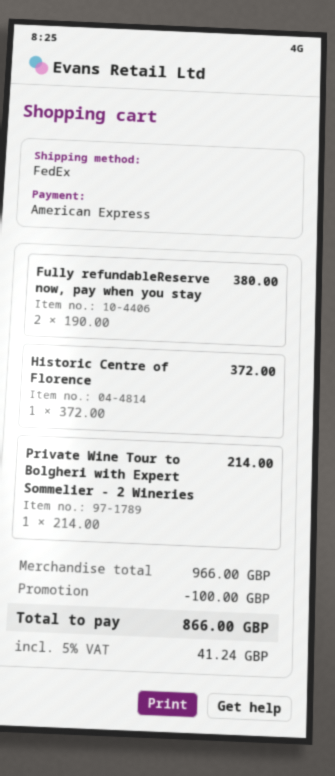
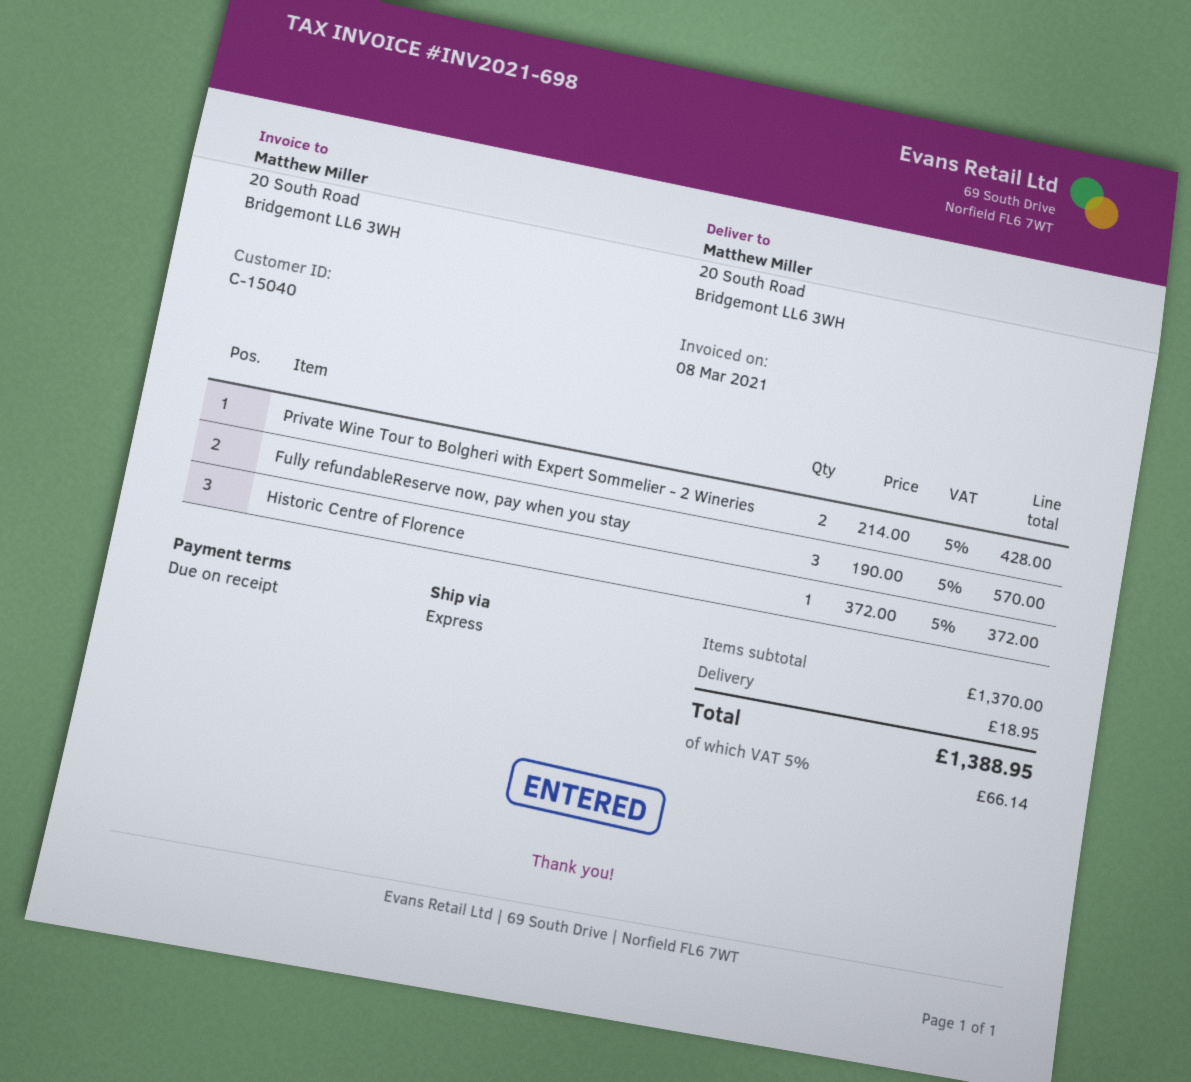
shipping method: FedEx -> express
Fully refundableReserve now, pay when you stay: 2 x 190.00 = 380.00 -> 3 x 190.00 = 570.00
Private Wine Tour to Bolgheri with Expert Sommelier - 2 Wineries: 1 x 214.00 = 214.00 -> 2 x 214.00 = 428.00
subtotal: 966.00 -> 1370.00
discount: 100.00 -> none
shipping: none -> 18.95
tax: 5% = 41.24 -> 5% = 66.14
total: 866.00 -> 1388.95

